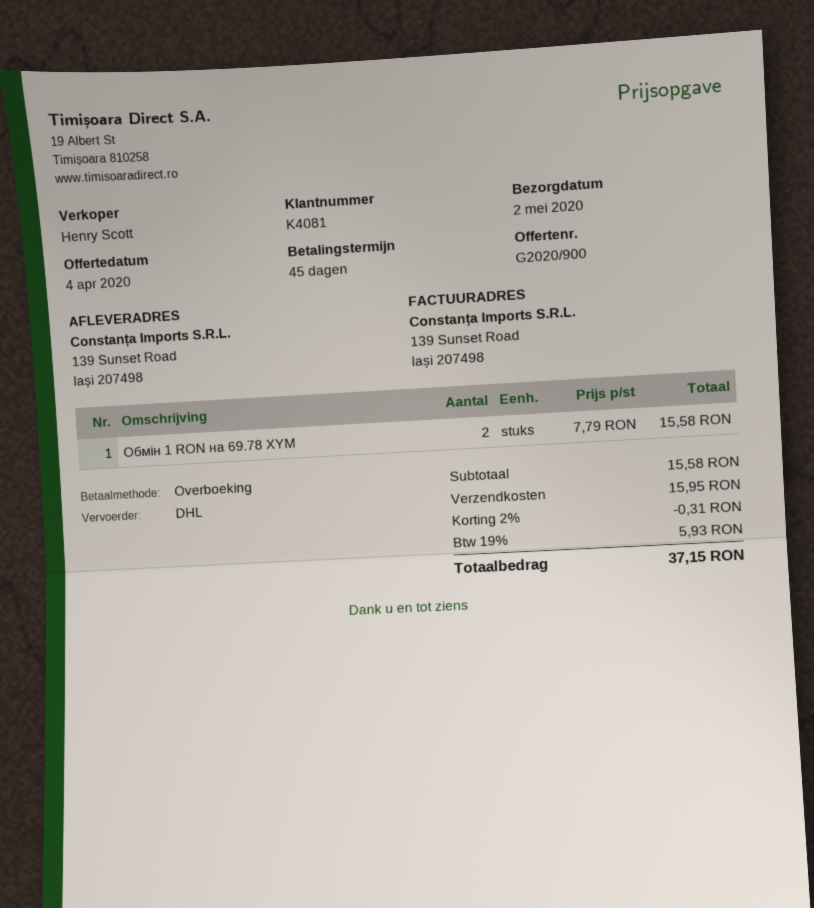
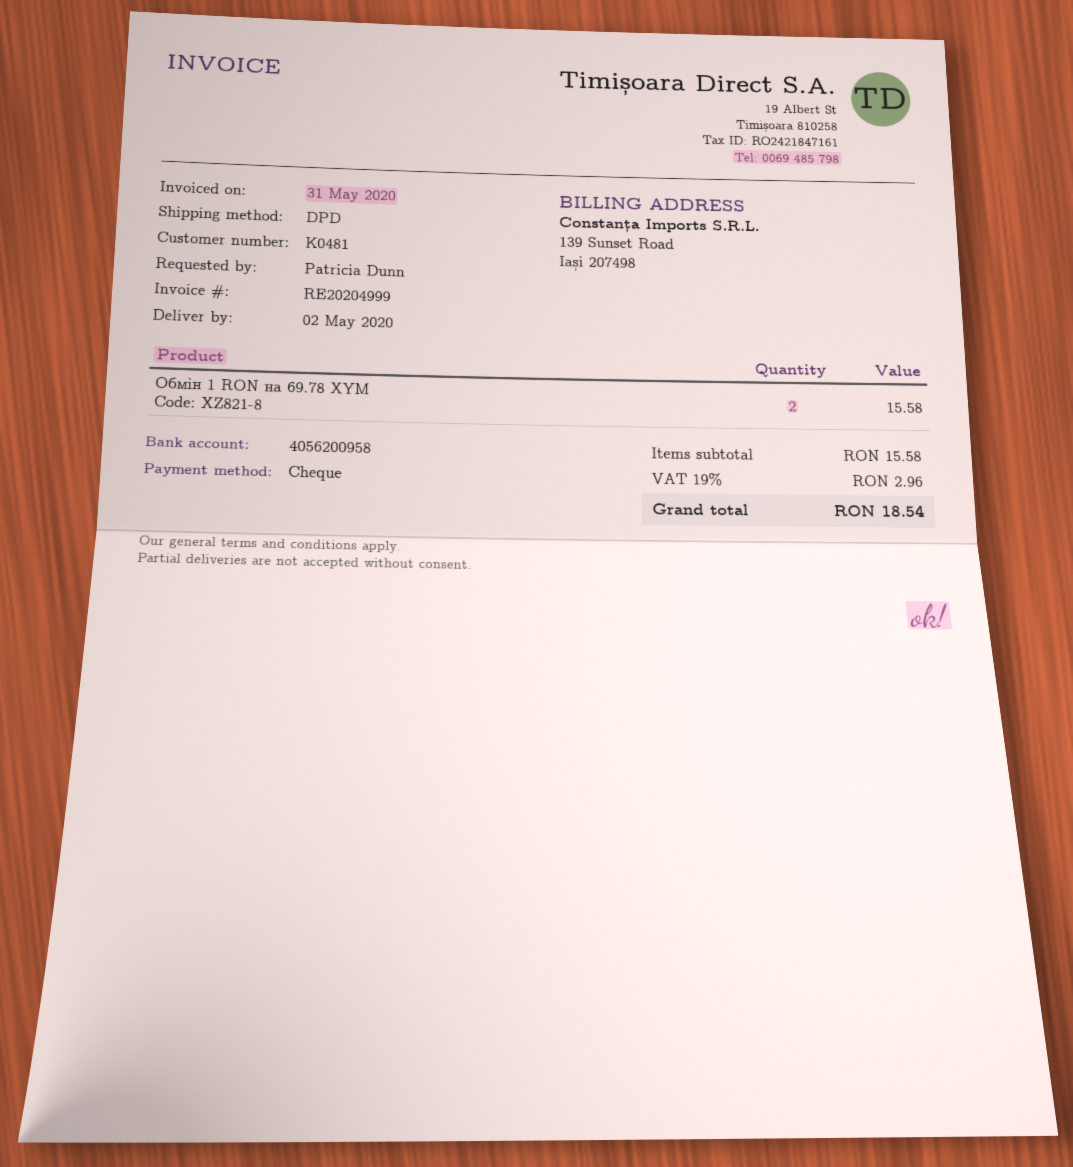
customer number: K4081 -> K0481
payment method: bank transfer -> cheque
shipping method: DHL -> DPD
discount: 2% = 0.31 -> none
shipping: 15.95 -> none
tax: 19% = 5.93 -> 19% = 2.96
total: 37.15 -> 18.54

